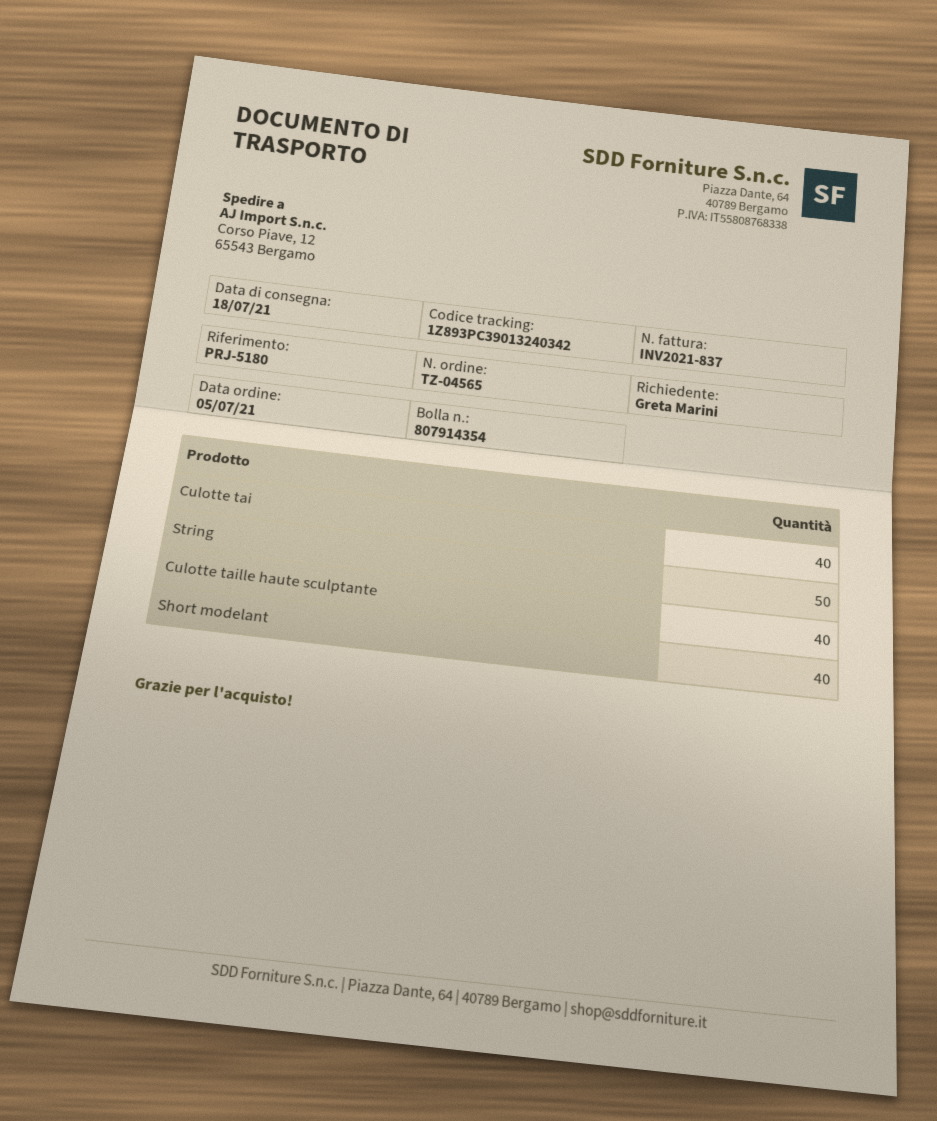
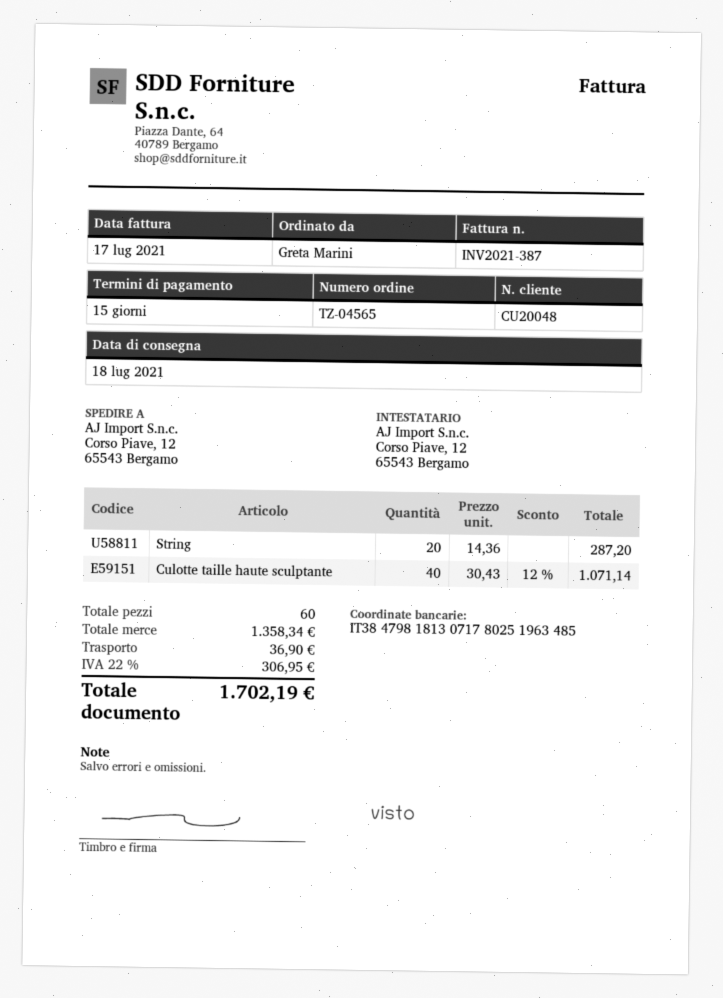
invoice number: INV2021-837 -> INV2021-387
Culotte tai: 40 -> none
String: 50 -> 20
Short modelant: 40 -> none

